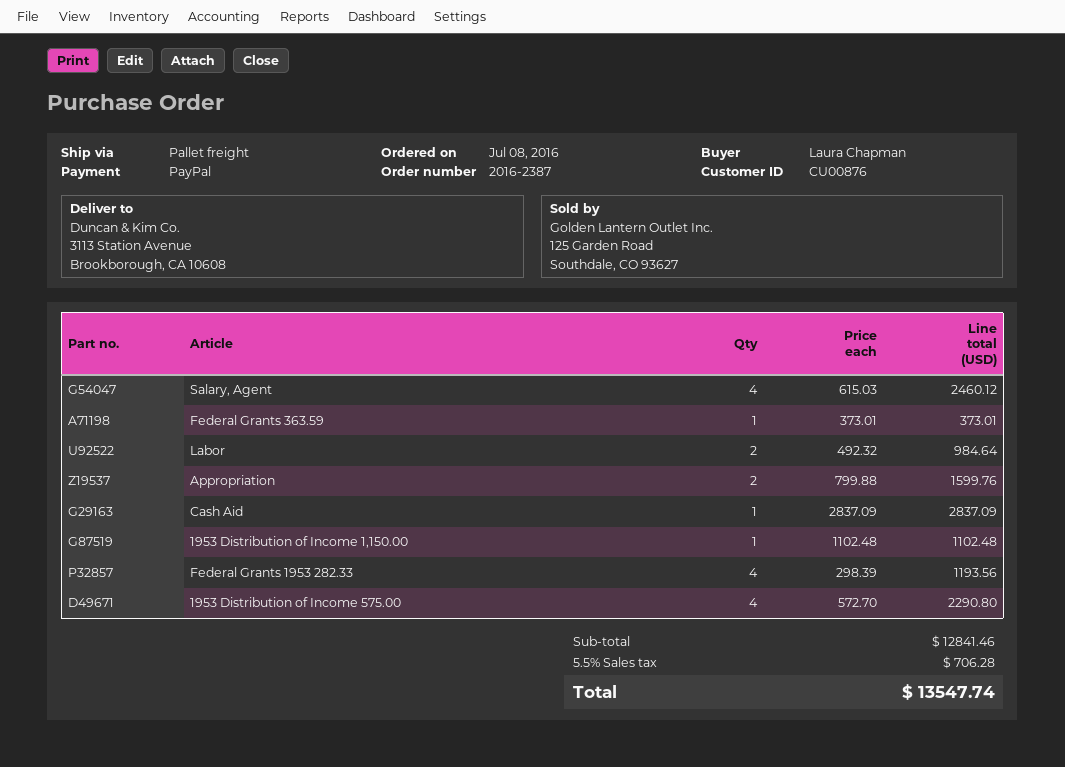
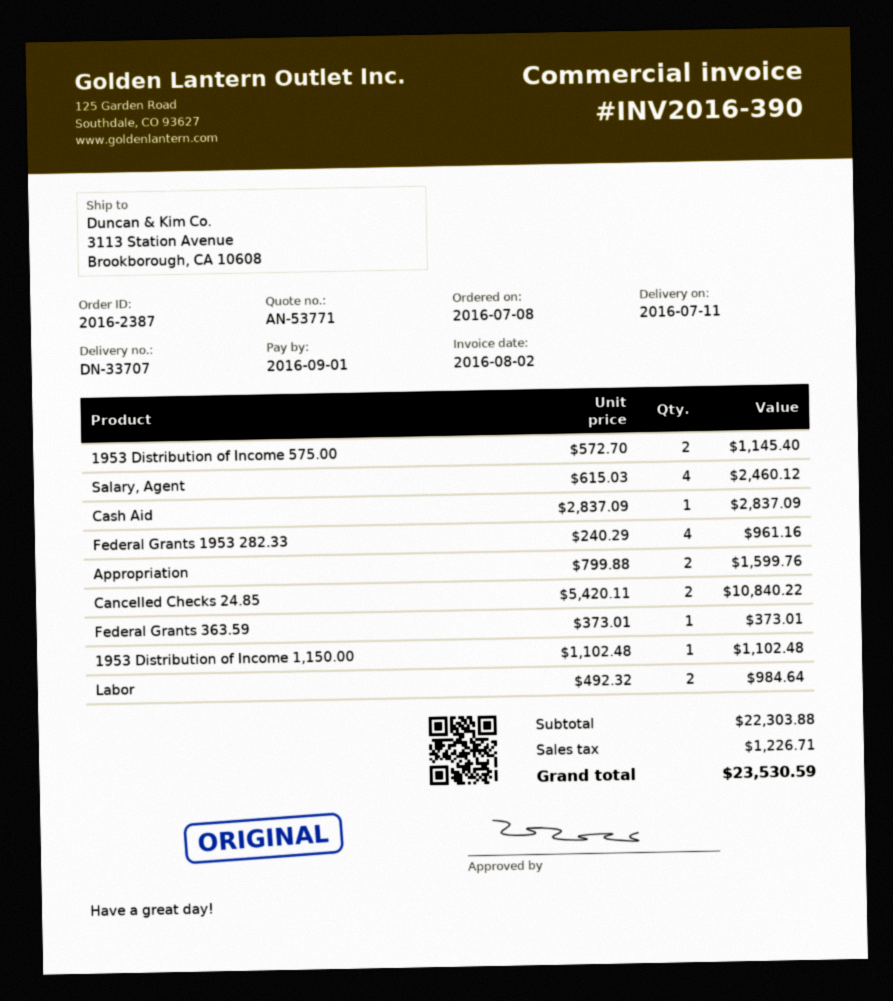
Federal Grants 1953 282.33: 4 x 298.39 = 1193.56 -> 4 x 240.29 = 961.16
1953 Distribution of Income 575.00: 4 x 572.70 = 2290.80 -> 2 x 572.70 = 1145.40
Cancelled Checks 24.85: none -> 2 x 5420.11 = 10840.22
subtotal: 12841.46 -> 22303.88
tax: 706.28 -> 1226.71
total: 13547.74 -> 23530.59

